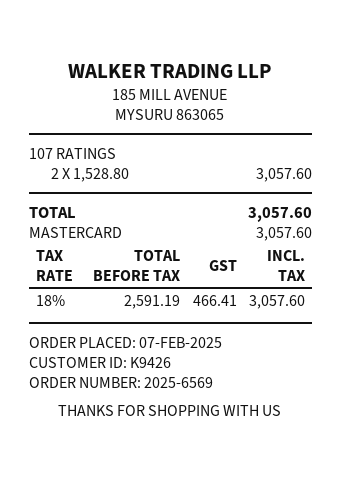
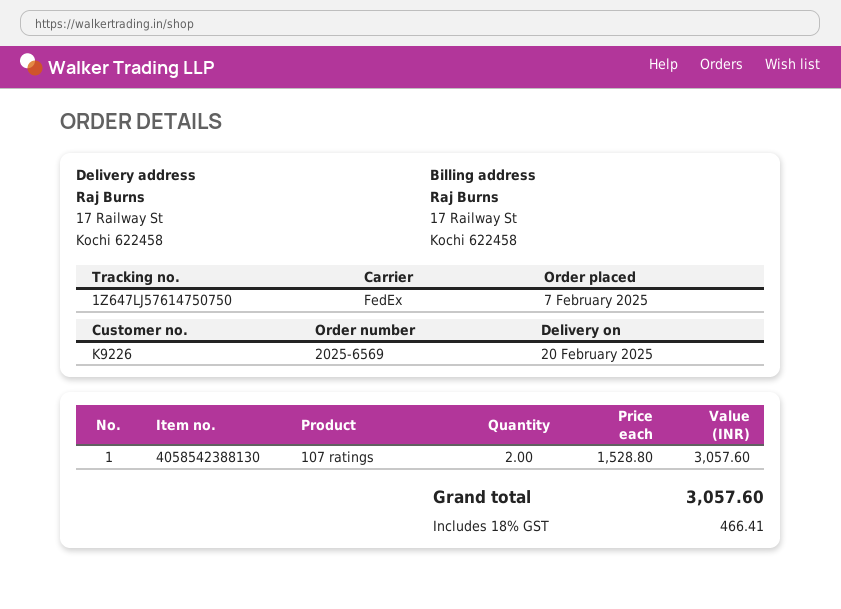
customer number: K9426 -> K9226

